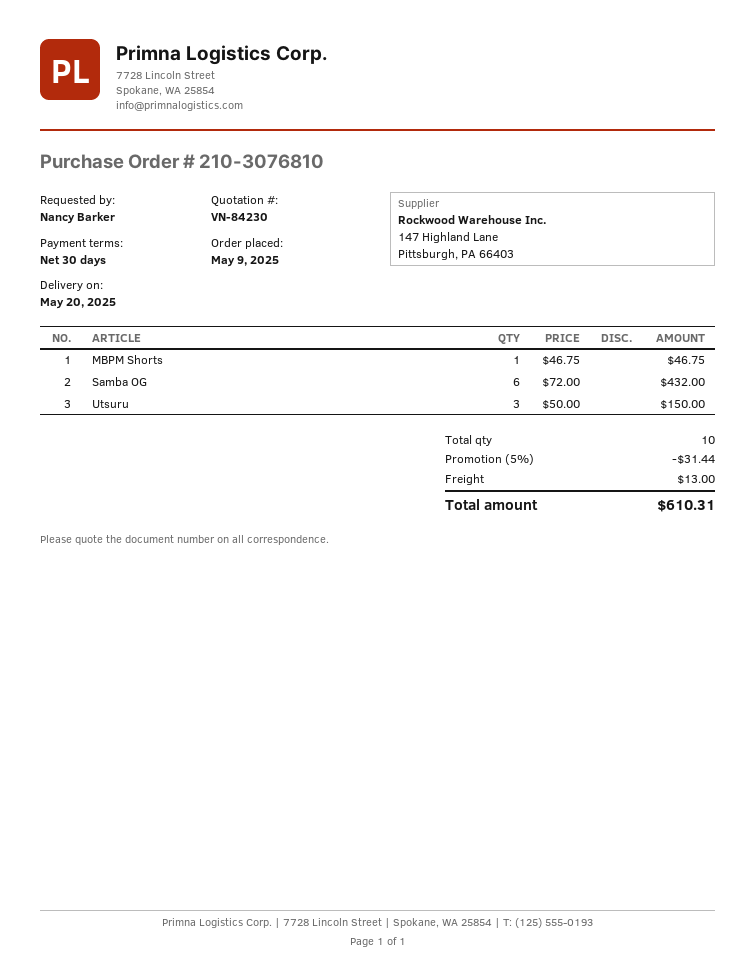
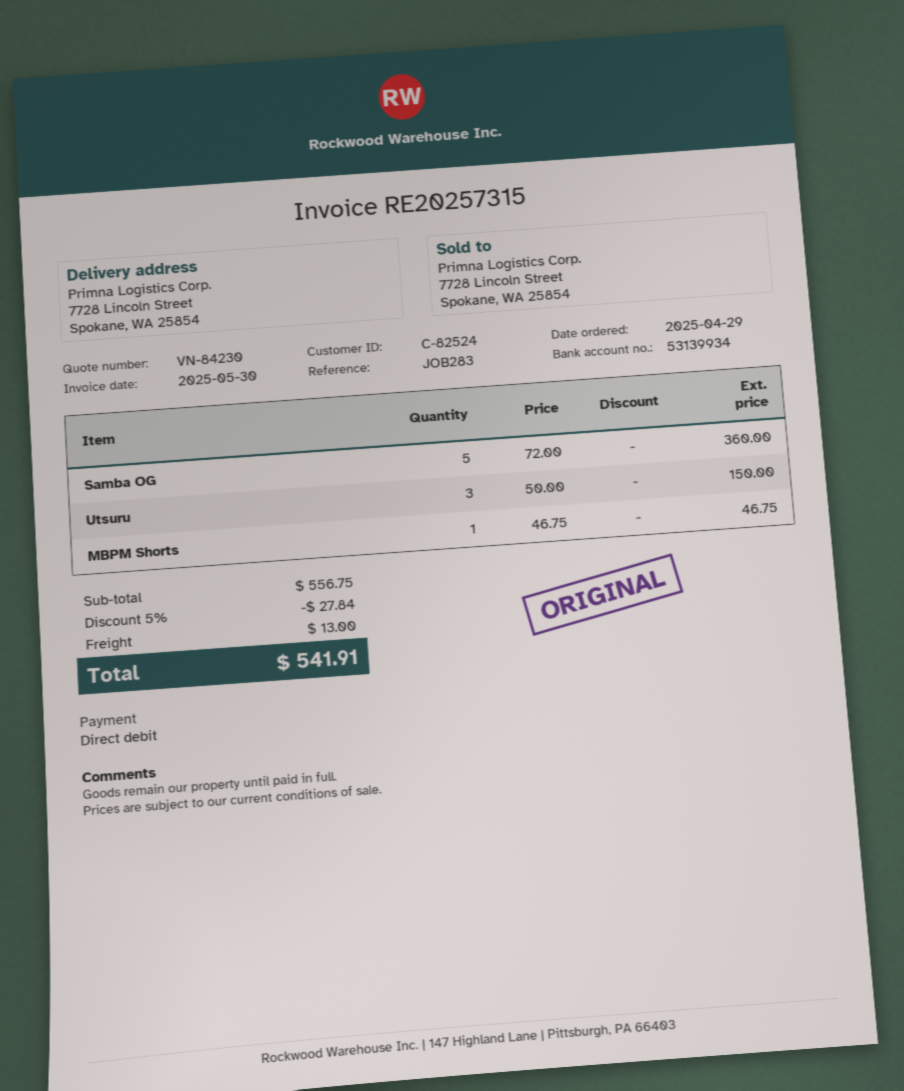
order date: 2025-05-09 -> 2025-04-29
Samba OG: 6 x 72.00 = 432.00 -> 5 x 72.00 = 360.00
discount: 5% = 31.44 -> 5% = 27.84
total: 610.31 -> 541.91

